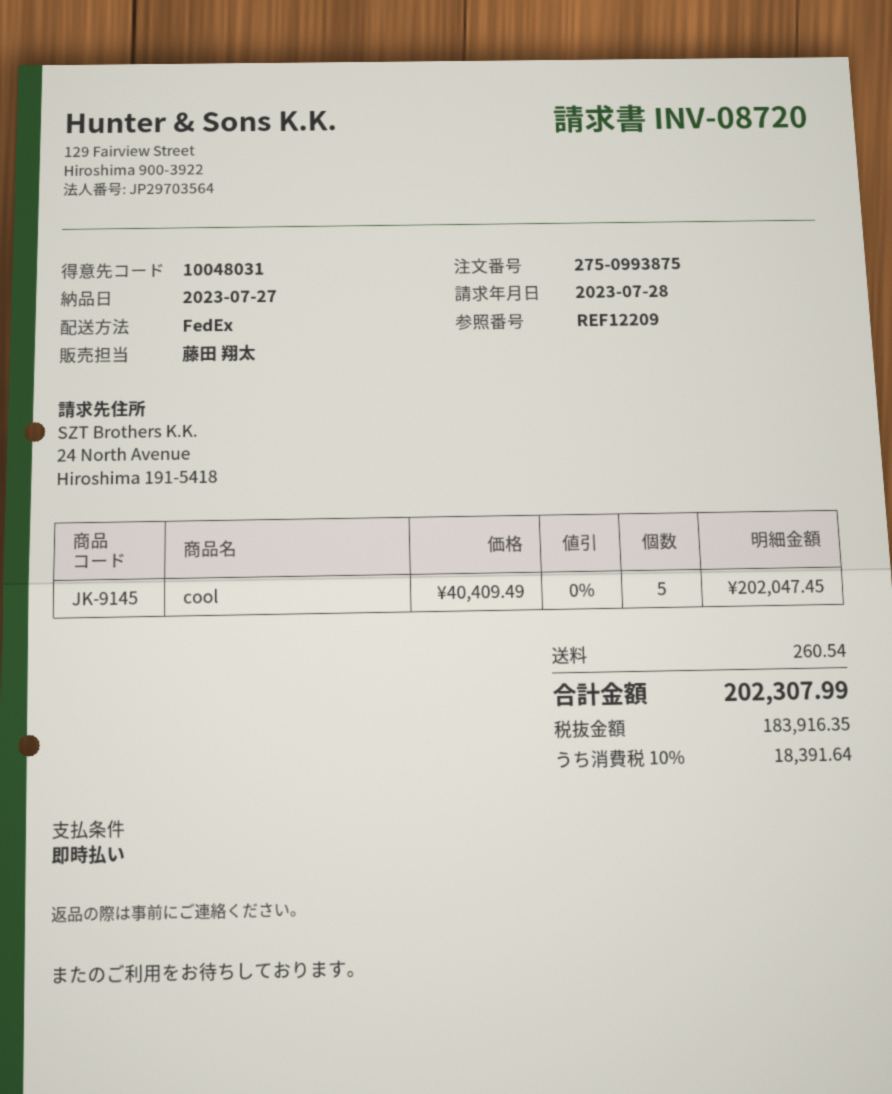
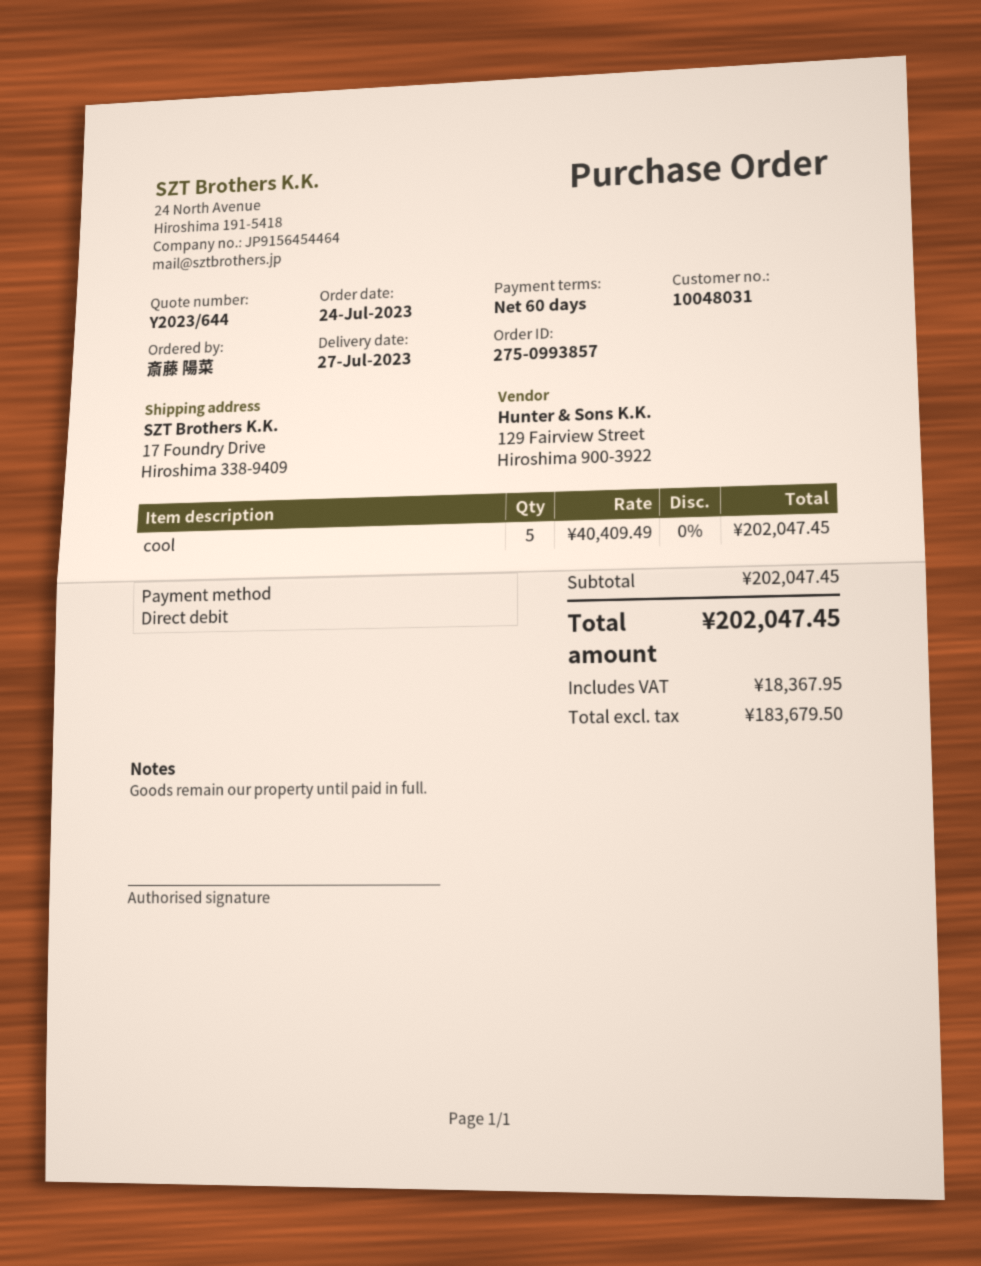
order number: 275-0993875 -> 275-0993857
payment terms: on receipt -> 60 days
shipping: 260.54 -> none
net: 183916.35 -> 183679.50
tax: 18391.64 -> 18367.95
total: 202307.99 -> 202047.45

